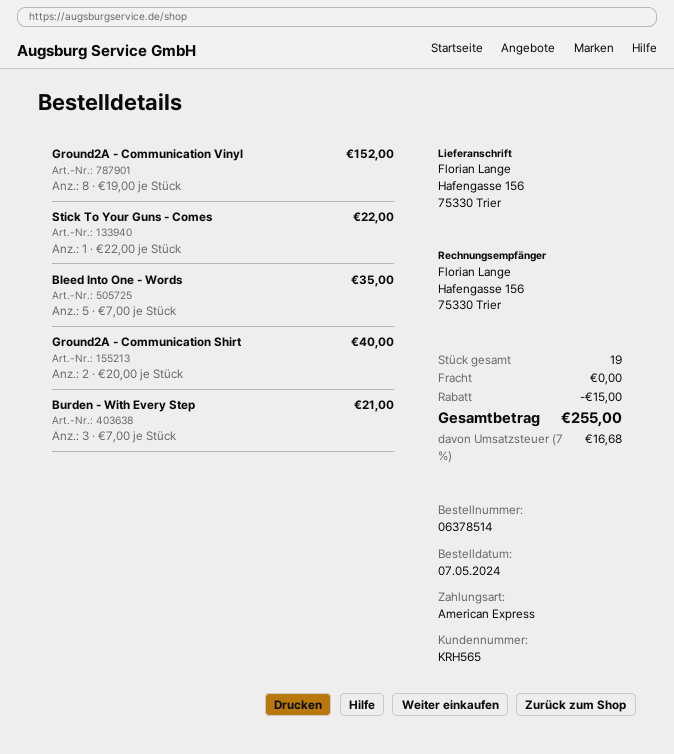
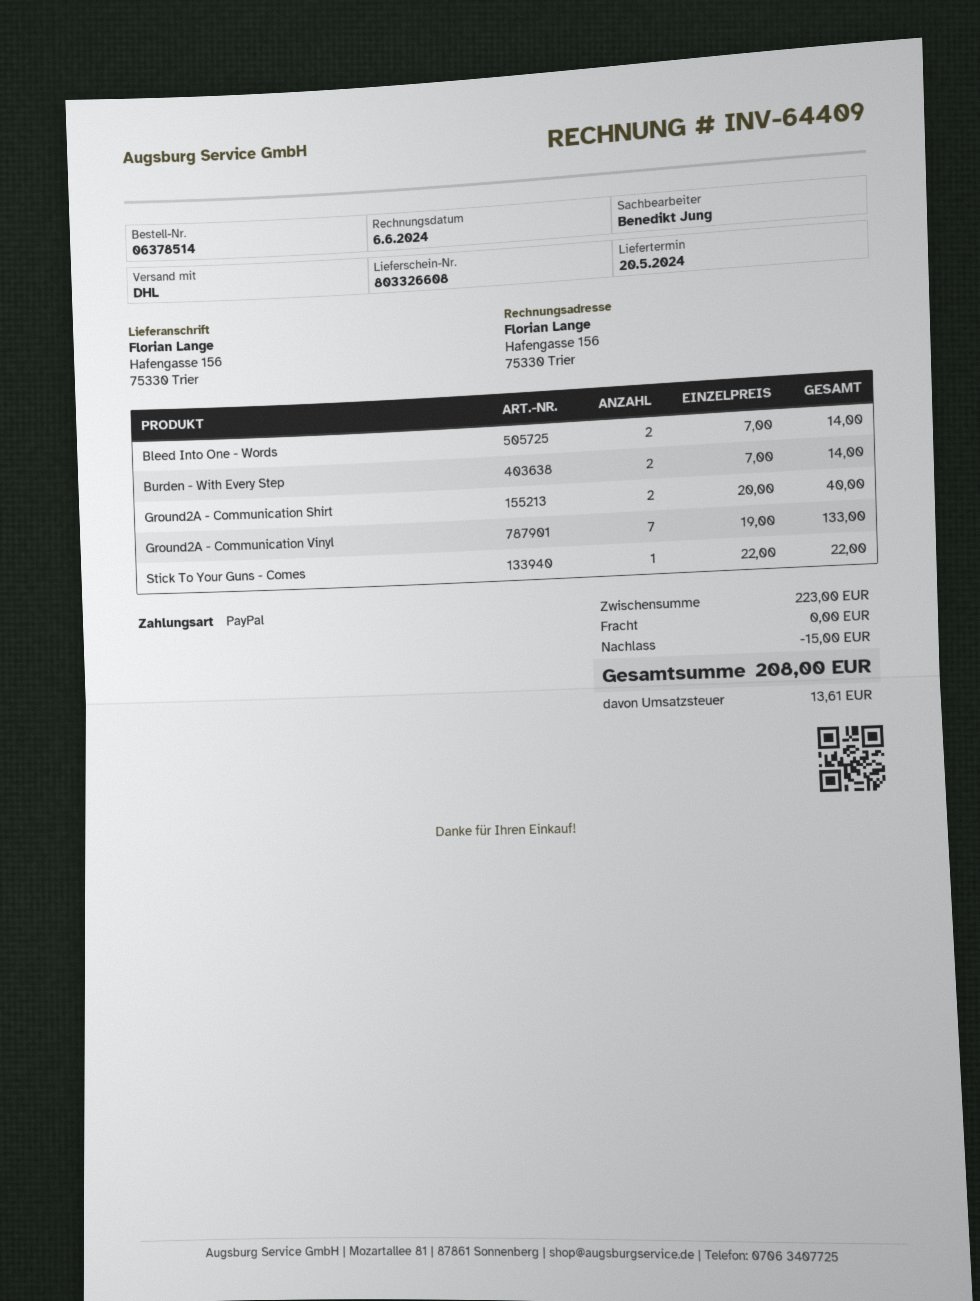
payment method: American Express -> PayPal
Ground2A - Communication Vinyl: 8 x 19.00 = 152.00 -> 7 x 19.00 = 133.00
Bleed Into One - Words: 5 x 7.00 = 35.00 -> 2 x 7.00 = 14.00
Burden - With Every Step: 3 x 7.00 = 21.00 -> 2 x 7.00 = 14.00
tax: 16.68 -> 13.61
total: 255.00 -> 208.00

